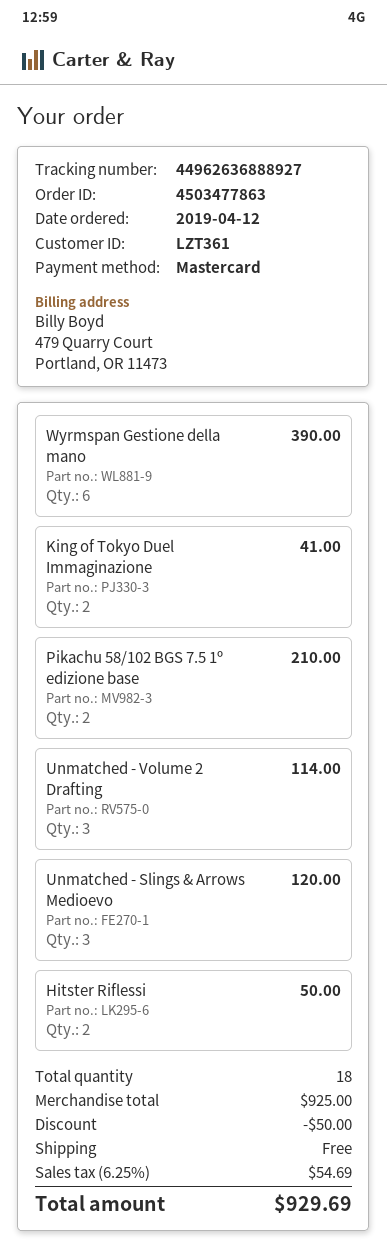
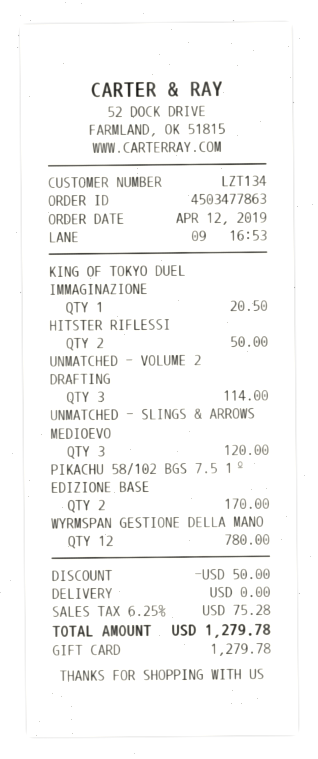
customer number: LZT361 -> LZT134
payment method: Mastercard -> gift card
Wyrmspan Gestione della mano: 6 for 390.00 -> 12 for 780.00
King of Tokyo Duel Immaginazione: 2 for 41.00 -> 1 for 20.50
Pikachu 58/102 BGS 7.5 1º edizione base: 2 for 210.00 -> 2 for 170.00
tax: 6.25% = 54.69 -> 6.25% = 75.28
total: 929.69 -> 1279.78

